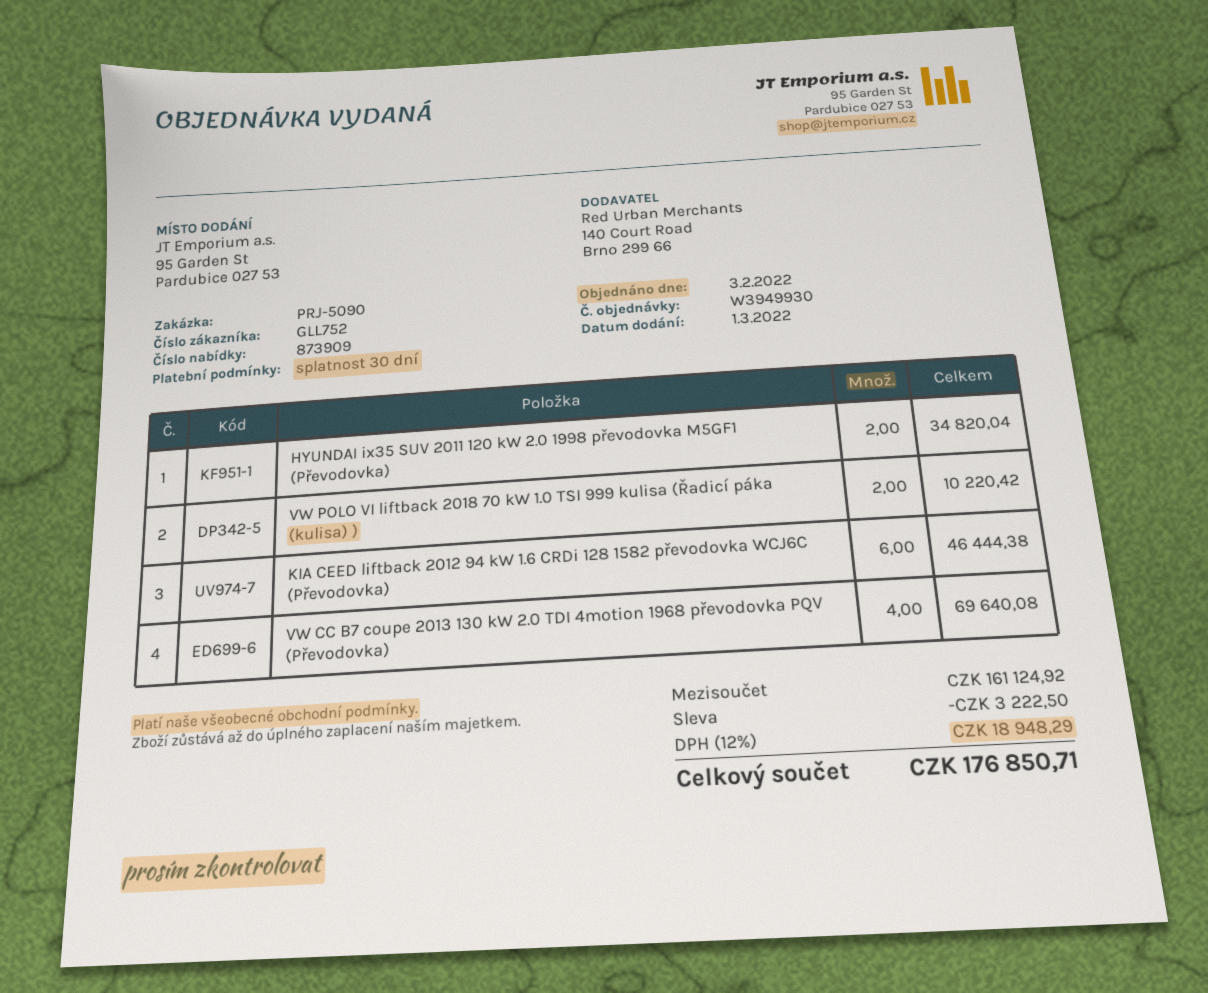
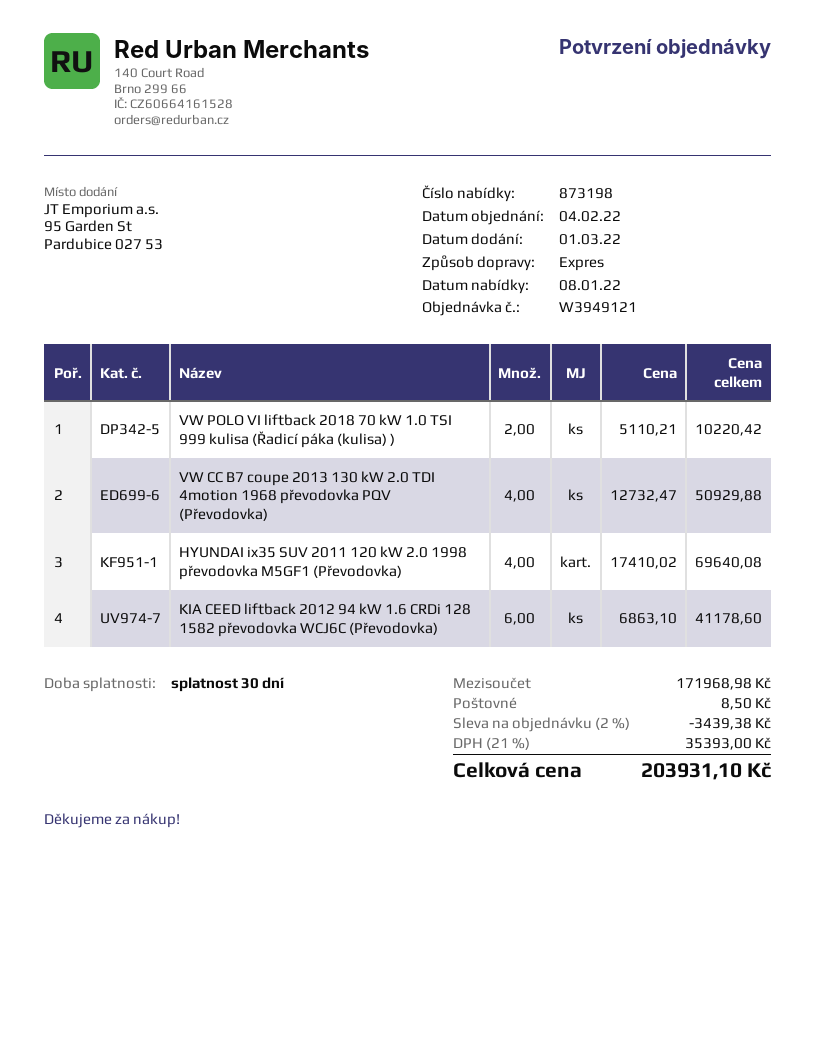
quote number: 873909 -> 873198
order number: W3949930 -> W3949121
order date: 2022-02-03 -> 2022-02-04
HYUNDAI ix35 SUV 2011 120 kW 2.0 1998 převodovka M5GF1 (Převodovka): 2 for 34820.04 -> 4 for 69640.08
KIA CEED liftback 2012 94 kW 1.6 CRDi 128 1582 převodovka WCJ6C (Převodovka): 6 for 46444.38 -> 6 for 41178.60
VW CC B7 coupe 2013 130 kW 2.0 TDI 4motion 1968 převodovka PQV (Převodovka): 4 for 69640.08 -> 4 for 50929.88
subtotal: 161124.92 -> 171968.98
discount: 3222.50 -> 3439.38
shipping: none -> 8.50
tax: 12% = 18948.29 -> 21% = 35393.00
total: 176850.71 -> 203931.10

